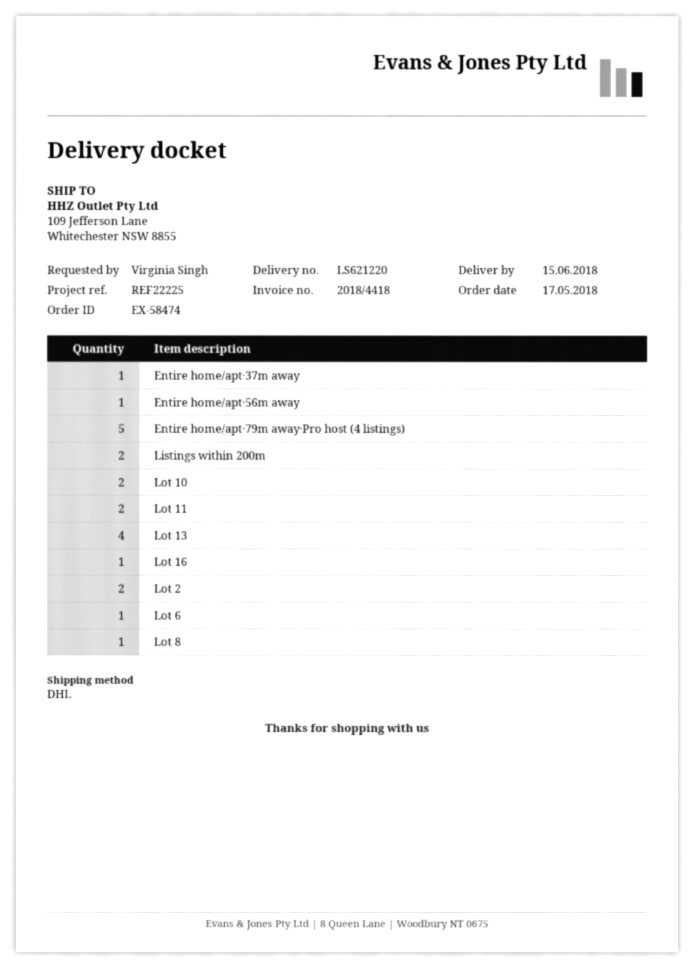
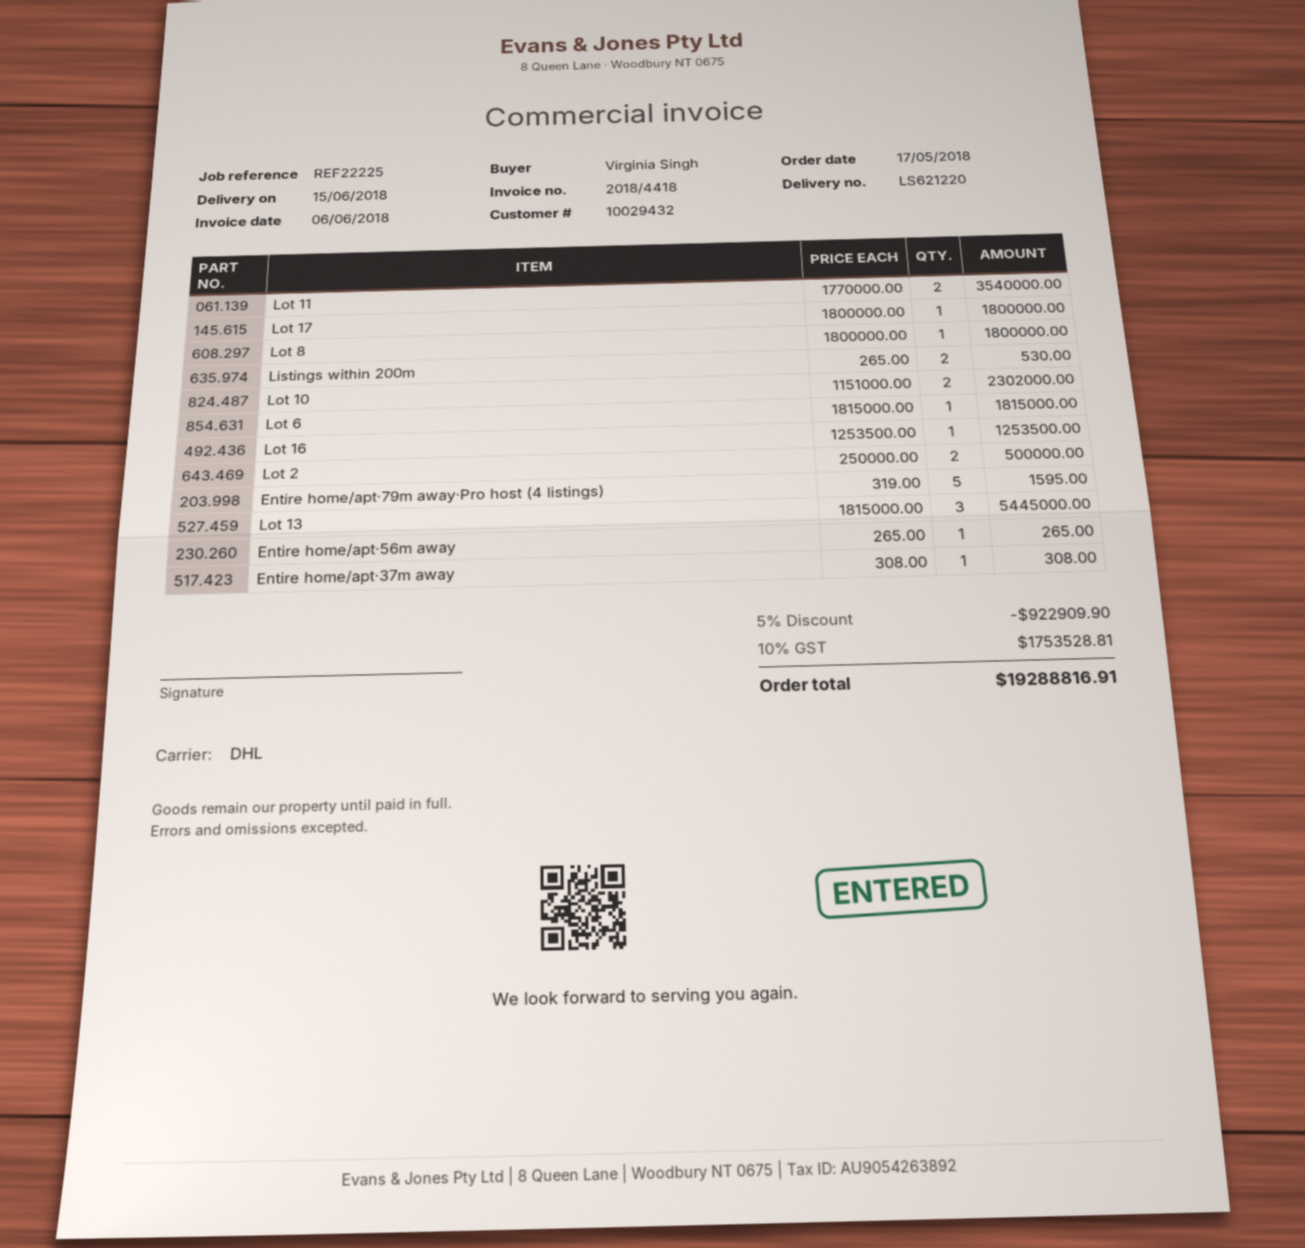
Lot 13: 4 -> 3
Lot 17: none -> 1

